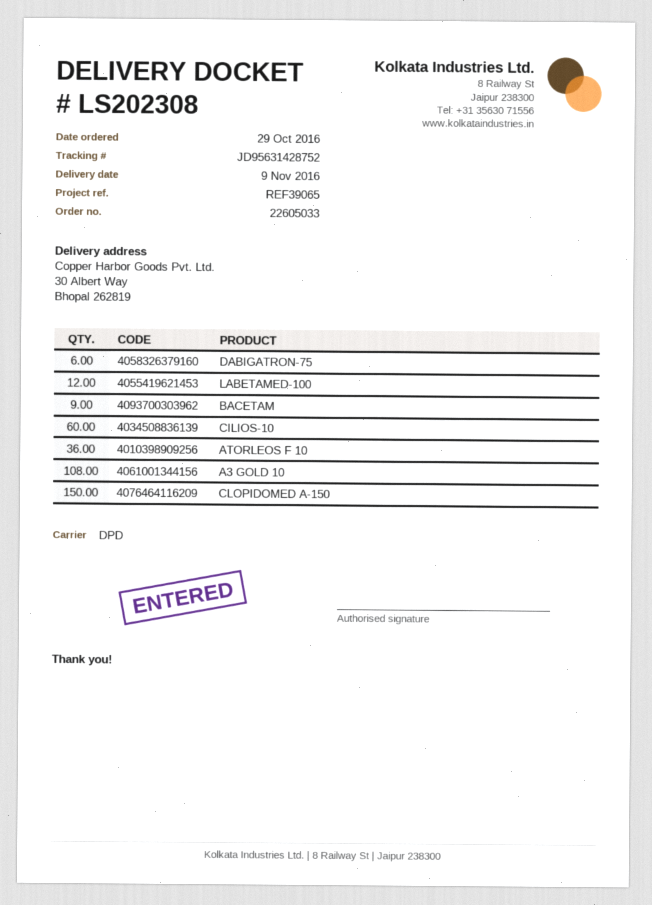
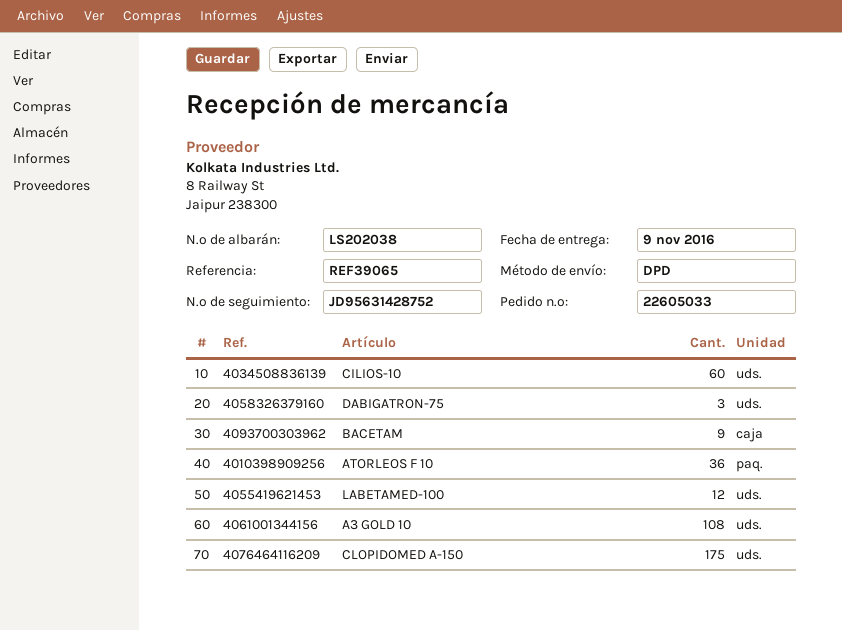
delivery note number: LS202308 -> LS202038
DABIGATRON-75: 6 -> 3
CLOPIDOMED A-150: 150 -> 175

